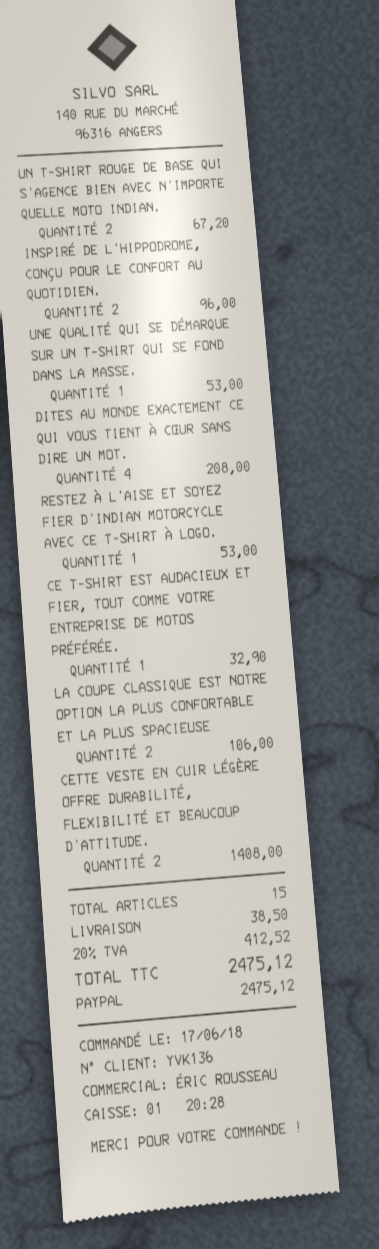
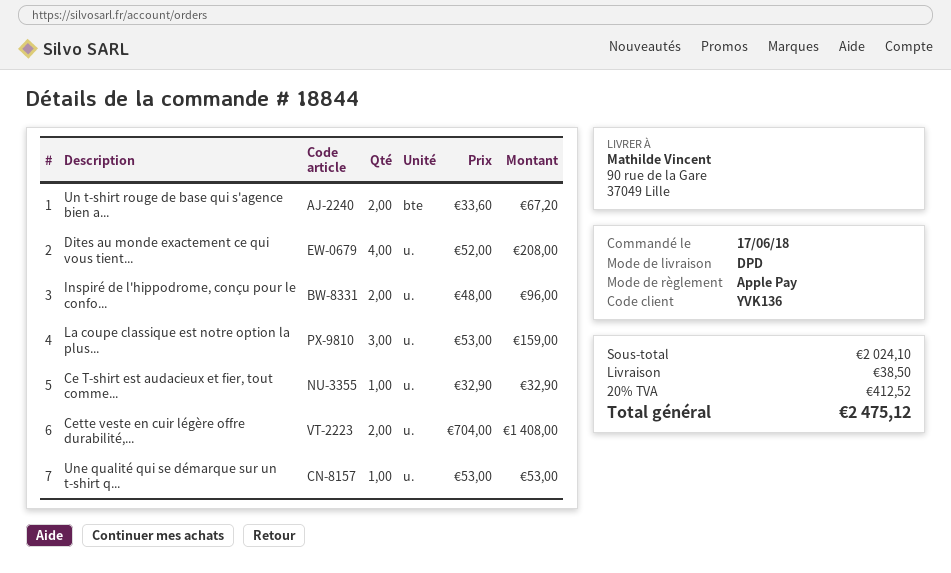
payment method: PayPal -> Apple Pay
RESTEZ À L'AISE ET SOYEZ FIER D'INDIAN MOTORCYCLE AVEC CE T-SHIRT À LOGO.: 1 for 53.00 -> none
LA COUPE CLASSIQUE EST NOTRE OPTION LA PLUS CONFORTABLE ET LA PLUS SPACIEUSE: 2 for 106.00 -> 3 for 159.00

